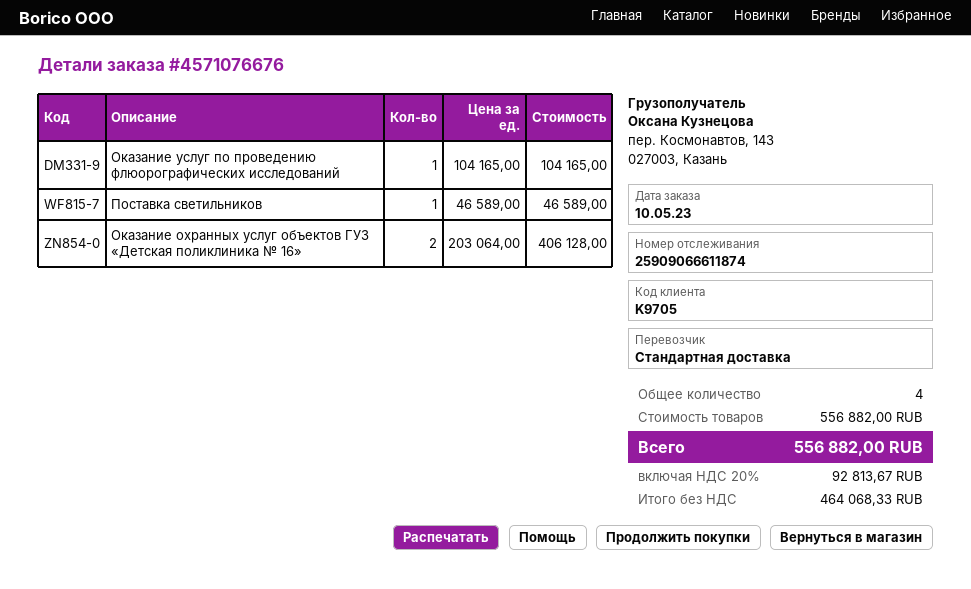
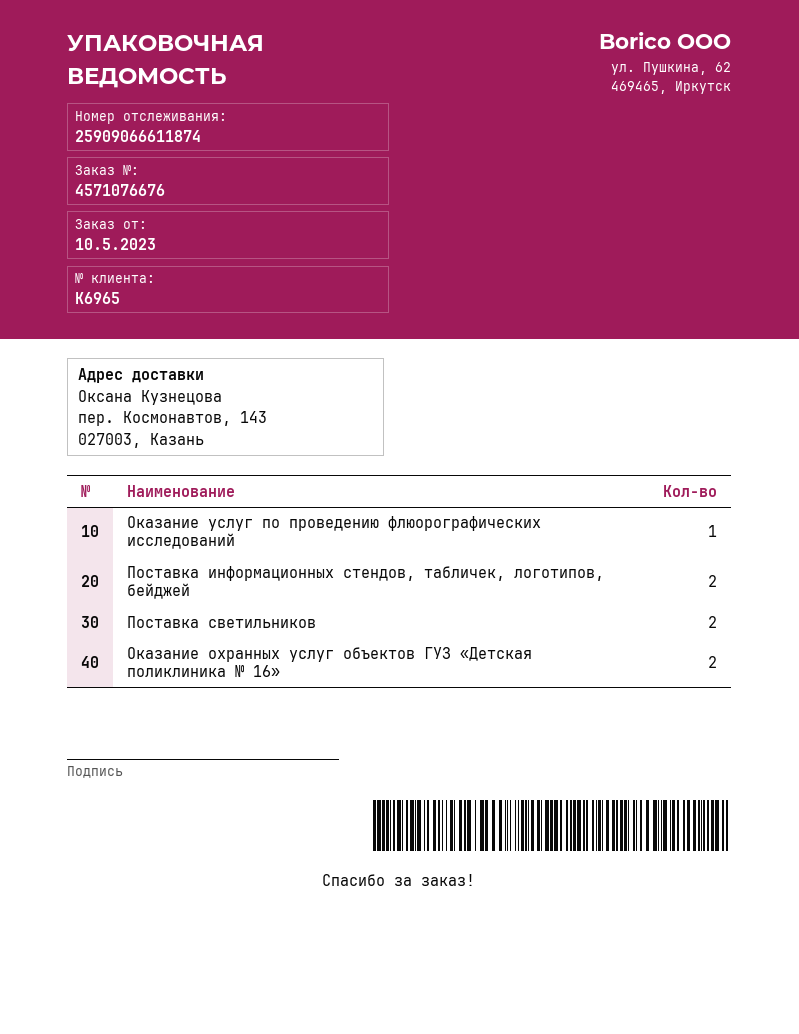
customer number: K9705 -> K6965
Поставка светильников: 1 -> 2
Поставка информационных стендов, табличек, логотипов, бейджей: none -> 2

